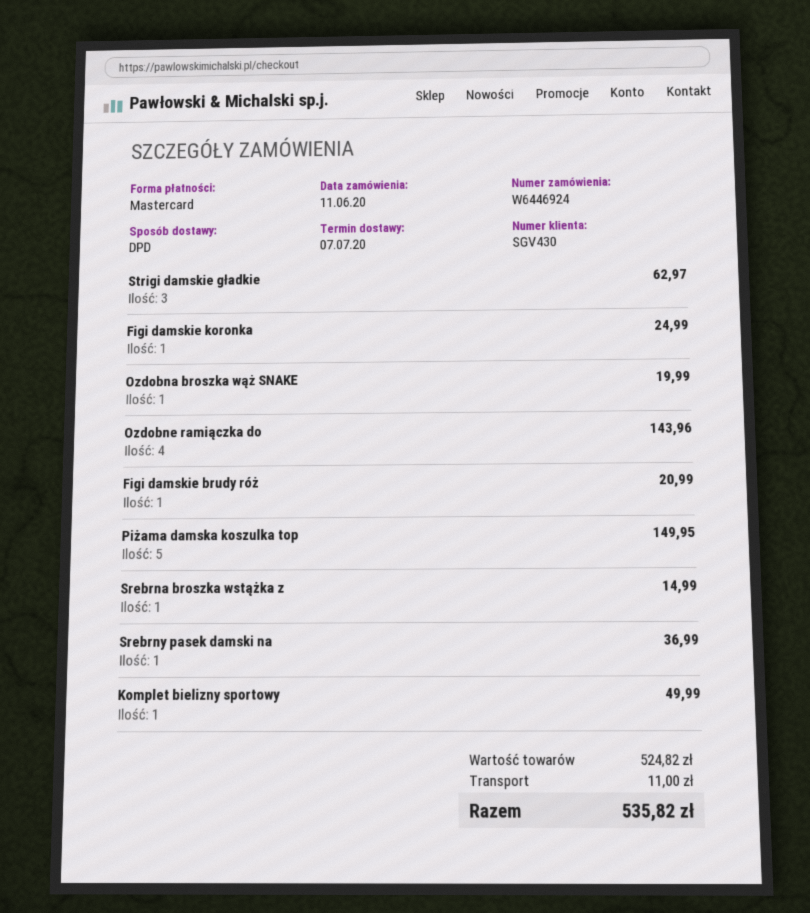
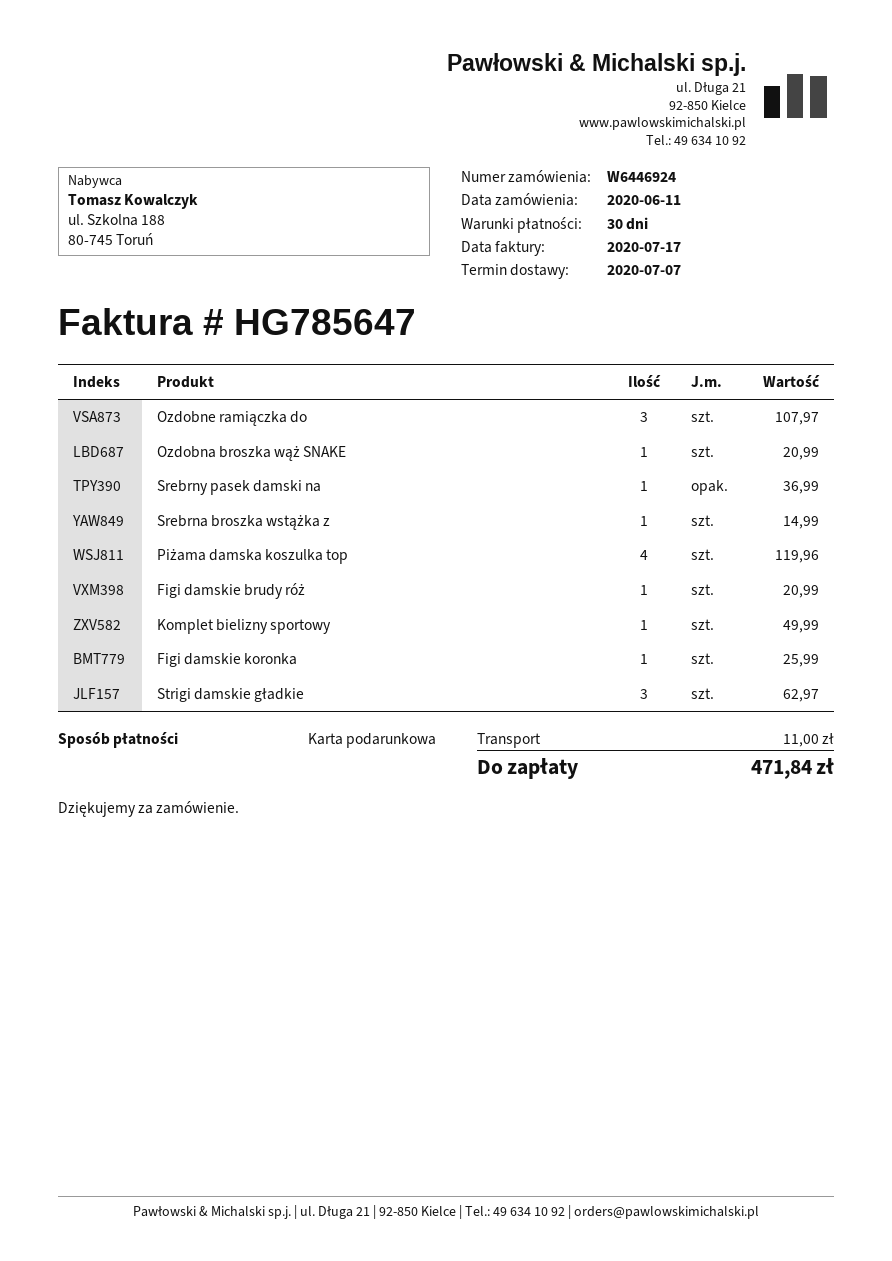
payment method: Mastercard -> gift card
Figi damskie koronka: 1 for 24.99 -> 1 for 25.99
Ozdobna broszka wąż SNAKE: 1 for 19.99 -> 1 for 20.99
Ozdobne ramiączka do: 4 for 143.96 -> 3 for 107.97
Piżama damska koszulka top: 5 for 149.95 -> 4 for 119.96
total: 535.82 -> 471.84

